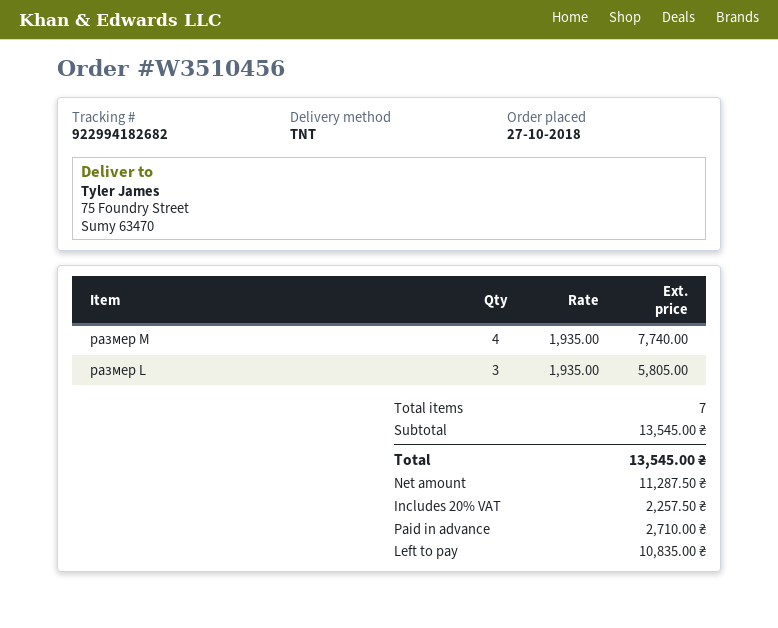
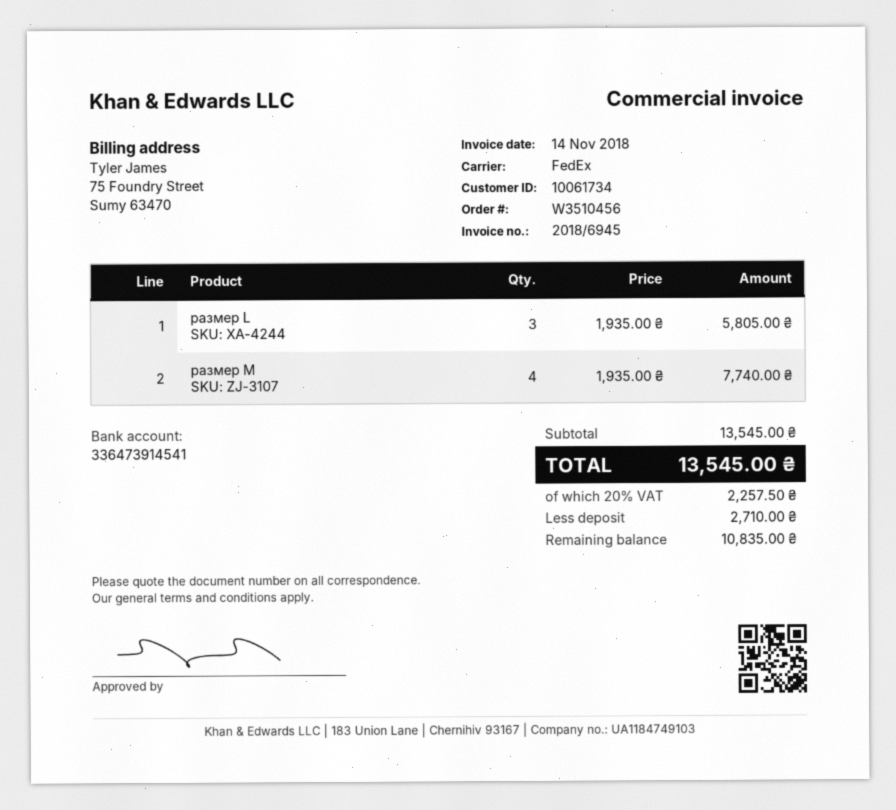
shipping method: TNT -> FedEx

